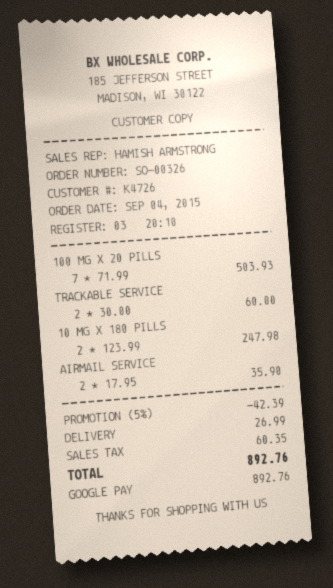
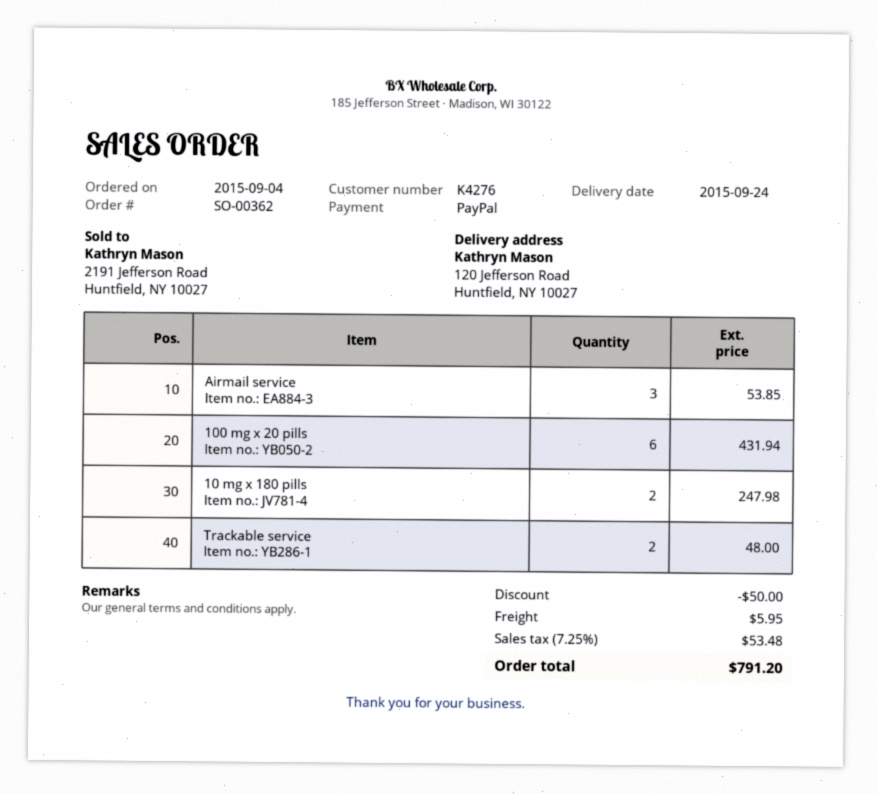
order number: SO-00326 -> SO-00362
customer number: K4726 -> K4276
payment method: Google Pay -> PayPal
100 MG X 20 PILLS: 7 for 503.93 -> 6 for 431.94
TRACKABLE SERVICE: 2 for 60.00 -> 2 for 48.00
AIRMAIL SERVICE: 2 for 35.90 -> 3 for 53.85
discount: 42.39 -> 50.00
shipping: 26.99 -> 5.95
tax: 60.35 -> 53.48
total: 892.76 -> 791.20

